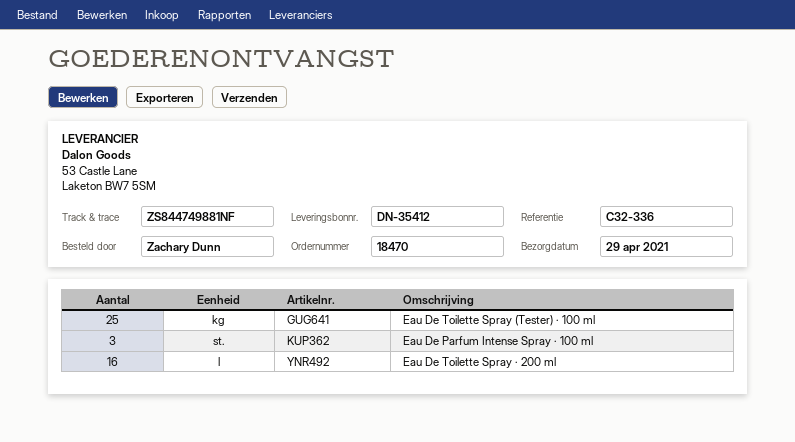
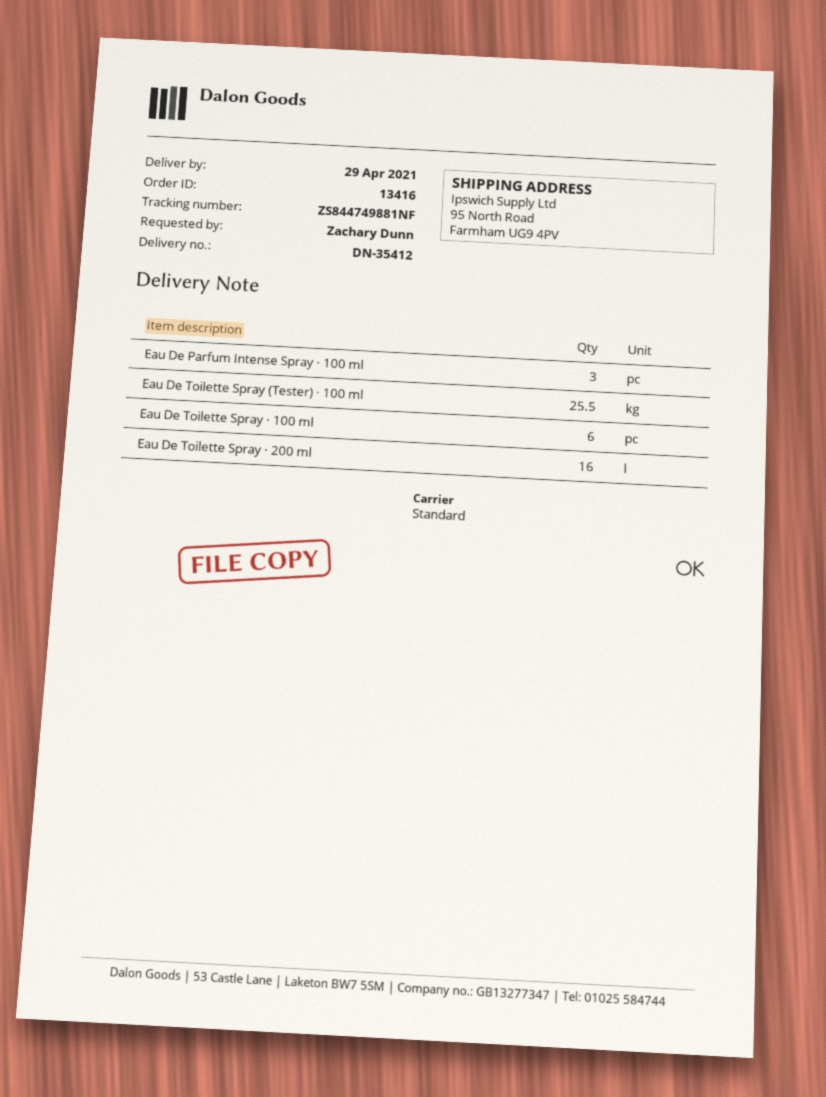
order number: 18470 -> 13416
Eau De Toilette Spray (Tester) · 100 ml: 25 -> 25.5
Eau De Toilette Spray · 100 ml: none -> 6

